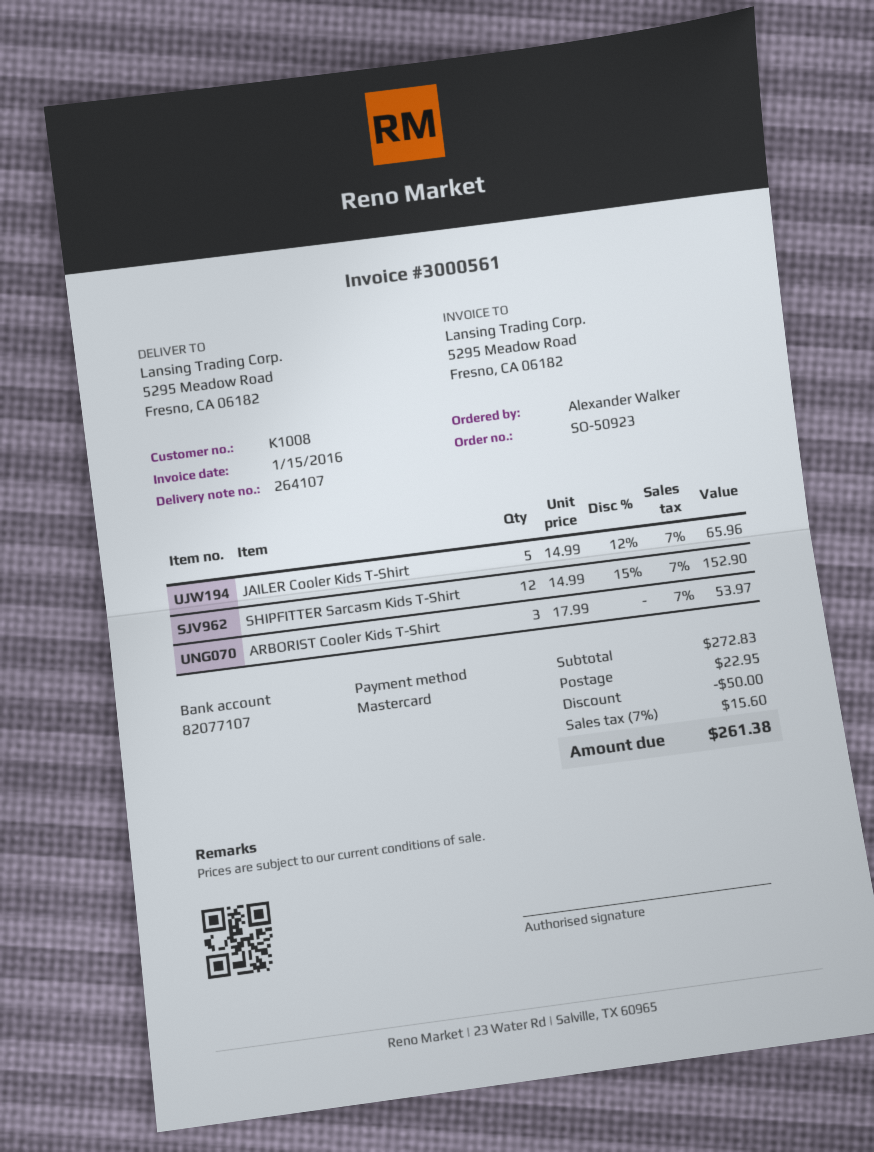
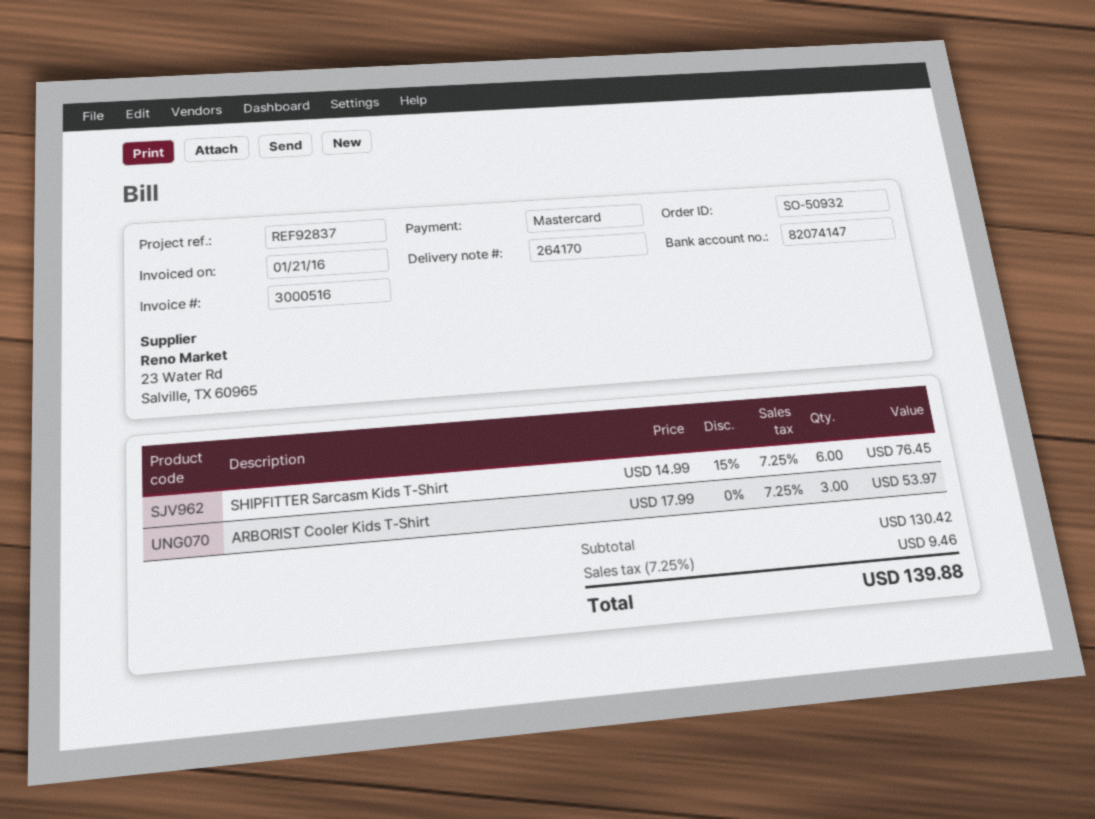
order number: SO-50923 -> SO-50932
delivery note number: 264107 -> 264170
invoice number: 3000561 -> 3000516
invoice date: 2016-01-15 -> 2016-01-21
bank account: 82077107 -> 82074147
JAILER Cooler Kids T-Shirt: 5 x 14.99 - 12% = 65.96 -> none
SHIPFITTER Sarcasm Kids T-Shirt: 12 x 14.99 - 15% = 152.90 -> 6 x 14.99 - 15% = 76.45
subtotal: 272.83 -> 130.42
discount: 50.00 -> none
shipping: 22.95 -> none
tax: 7% = 15.60 -> 7.25% = 9.46
total: 261.38 -> 139.88

